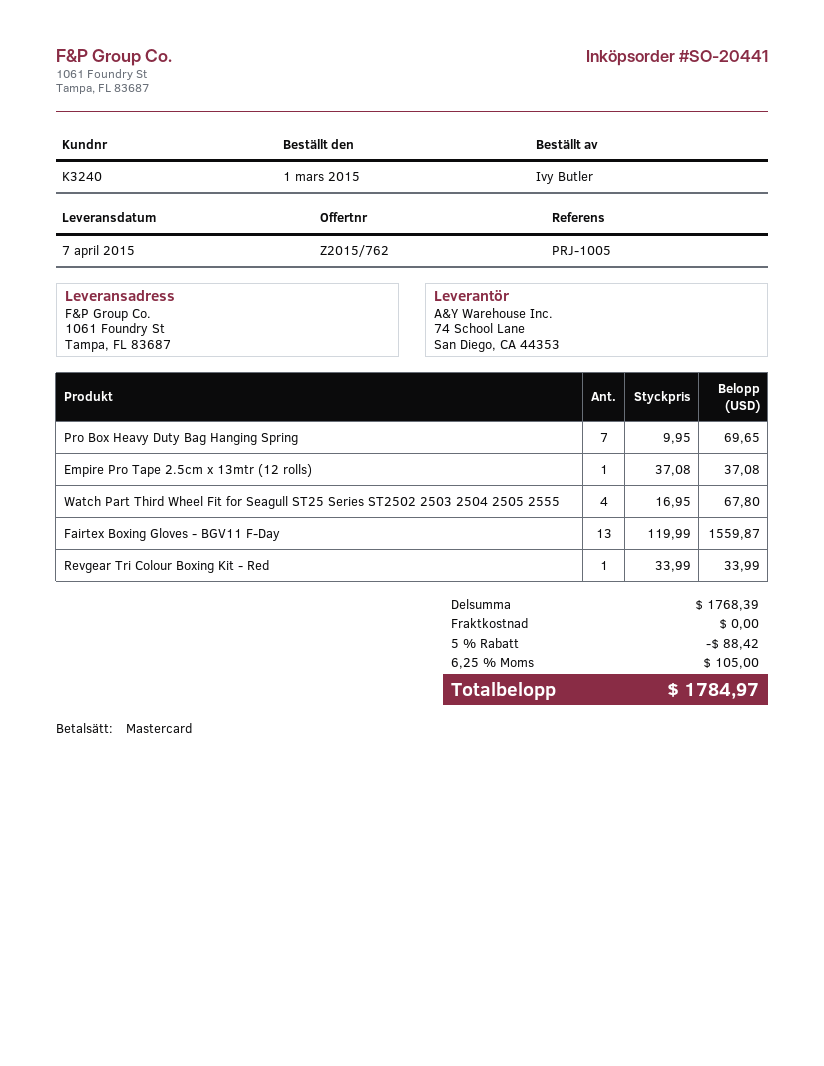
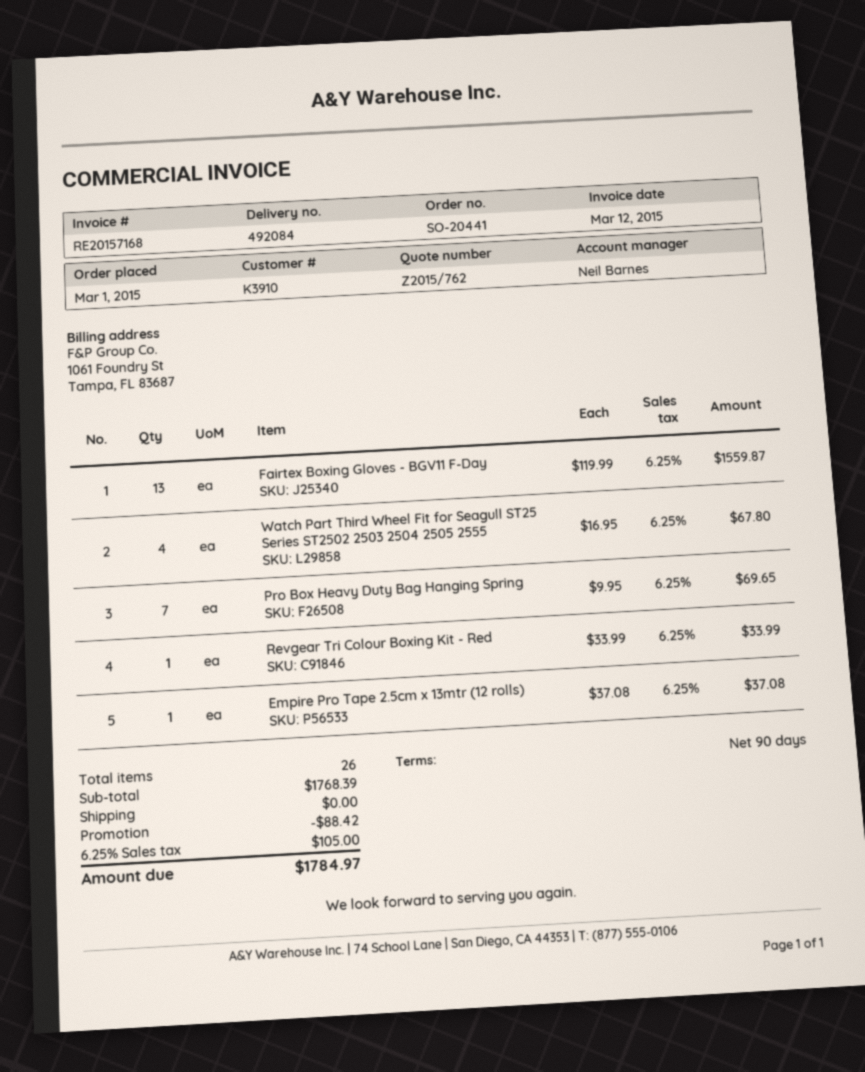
customer number: K3240 -> K3910

